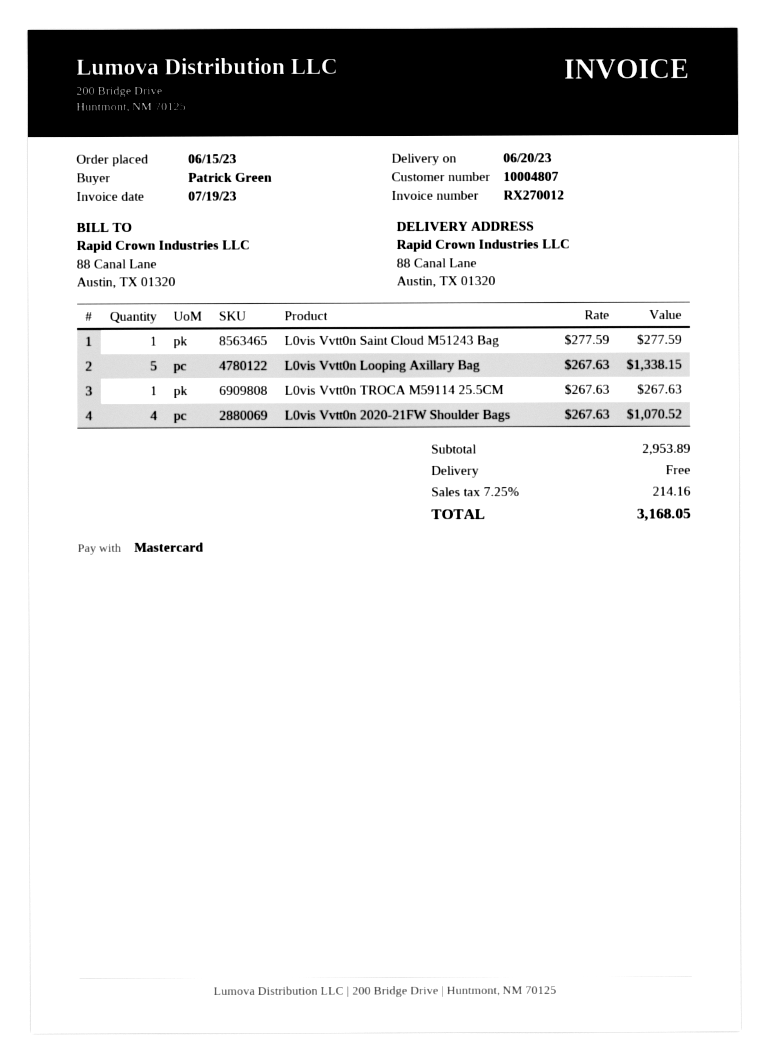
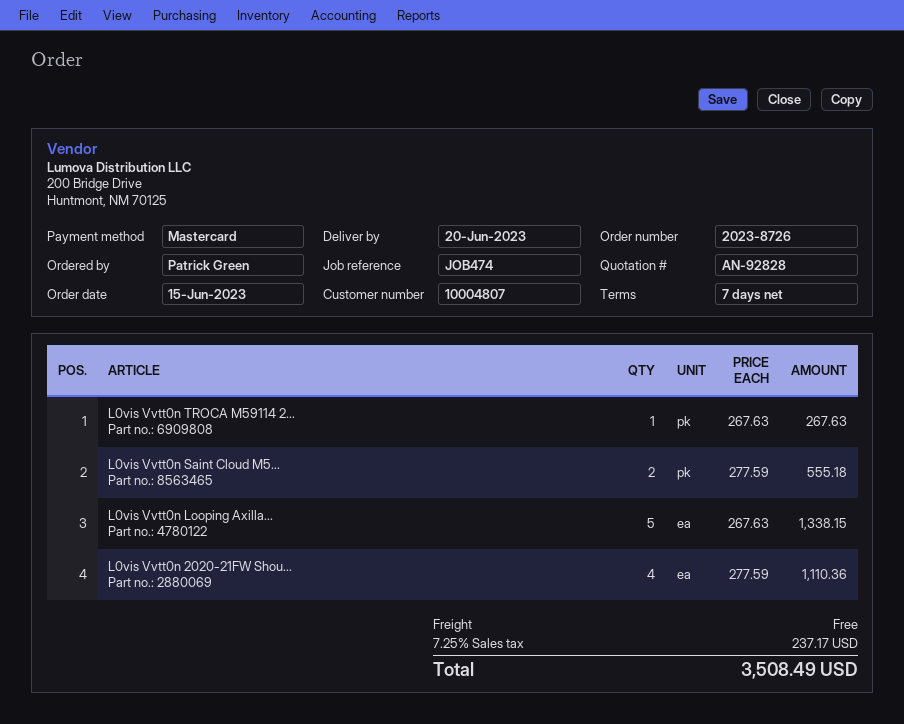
L0vis Vvtt0n Saint Cloud M51243 Bag: 1 x 277.59 = 277.59 -> 2 x 277.59 = 555.18
L0vis Vvtt0n 2020-21FW Shoulder Bags: 4 x 267.63 = 1070.52 -> 4 x 277.59 = 1110.36
tax: 7.25% = 214.16 -> 7.25% = 237.17
total: 3168.05 -> 3508.49

